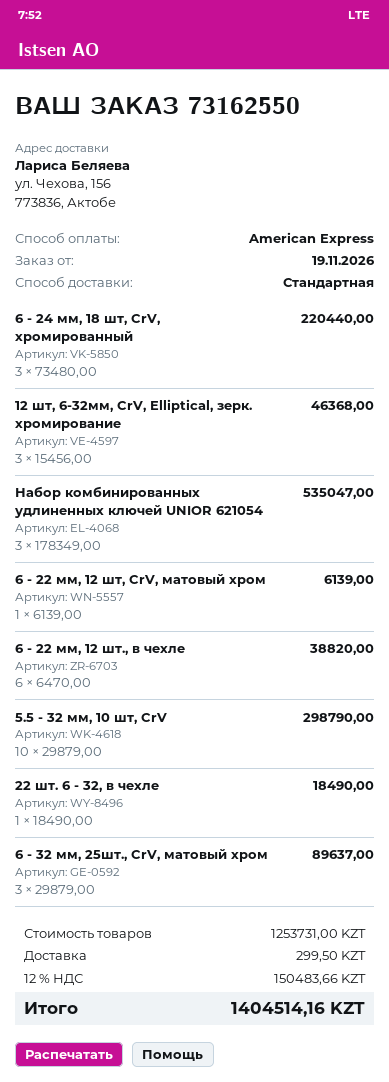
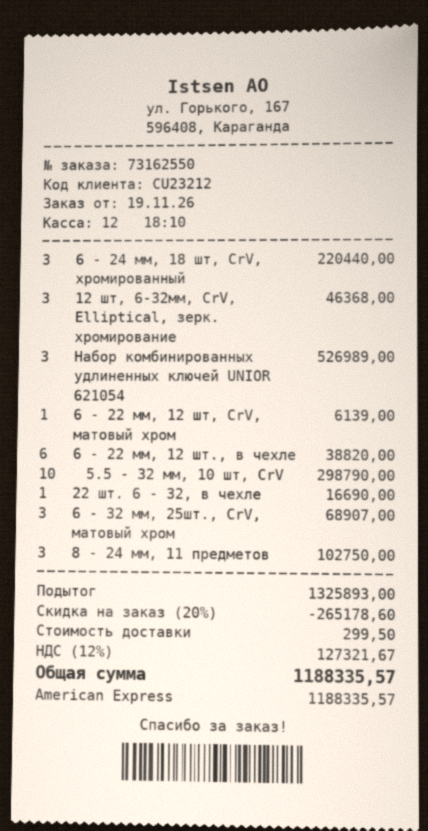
Набор комбинированных удлиненных ключей UNIOR 621054: 3 for 535047.00 -> 3 for 526989.00
22 шт. 6 - 32, в чехле: 1 for 18490.00 -> 1 for 16690.00
6 - 32 мм, 25шт., CrV, матовый хром: 3 for 89637.00 -> 3 for 68907.00
8 - 24 мм, 11 предметов: none -> 3 for 102750.00
subtotal: 1253731.00 -> 1325893.00
discount: none -> 20% = 265178.60
tax: 12% = 150483.66 -> 12% = 127321.67
total: 1404514.16 -> 1188335.57

